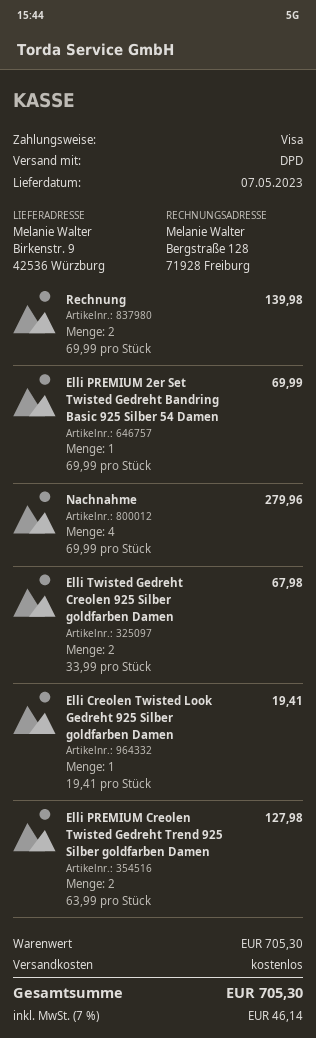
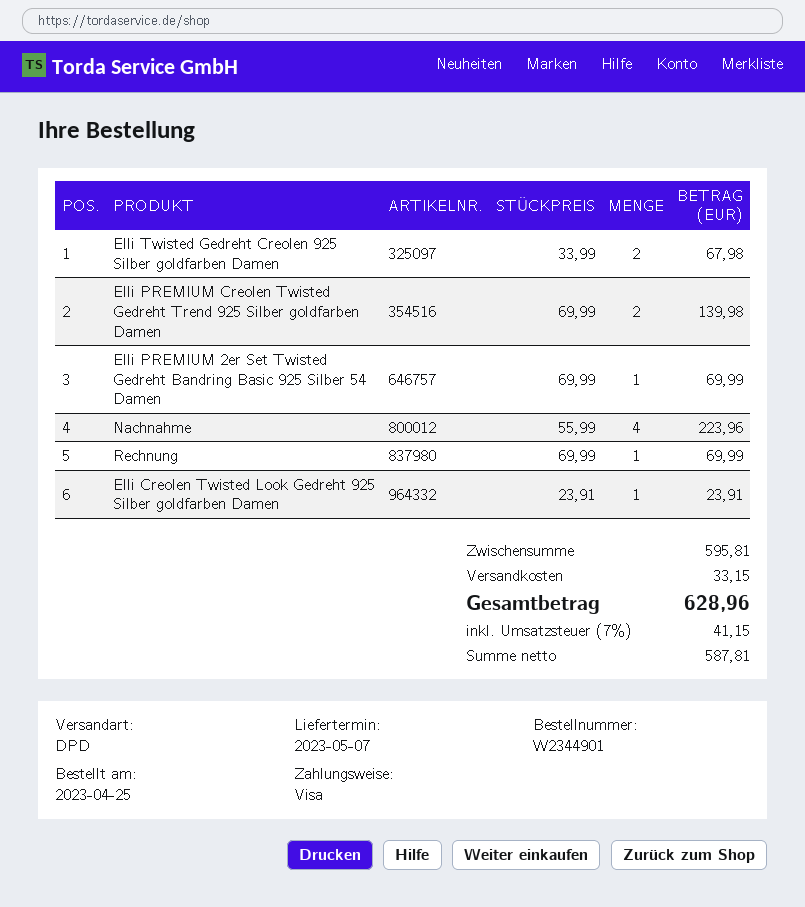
Rechnung: 2 x 69.99 = 139.98 -> 1 x 69.99 = 69.99
Nachnahme: 4 x 69.99 = 279.96 -> 4 x 55.99 = 223.96
Elli Creolen Twisted Look Gedreht 925 Silber goldfarben Damen: 1 x 19.41 = 19.41 -> 1 x 23.91 = 23.91
Elli PREMIUM Creolen Twisted Gedreht Trend 925 Silber goldfarben Damen: 2 x 63.99 = 127.98 -> 2 x 69.99 = 139.98
subtotal: 705.30 -> 595.81
shipping: 0.00 -> 33.15
tax: 7% = 46.14 -> 7% = 41.15
total: 705.30 -> 628.96

